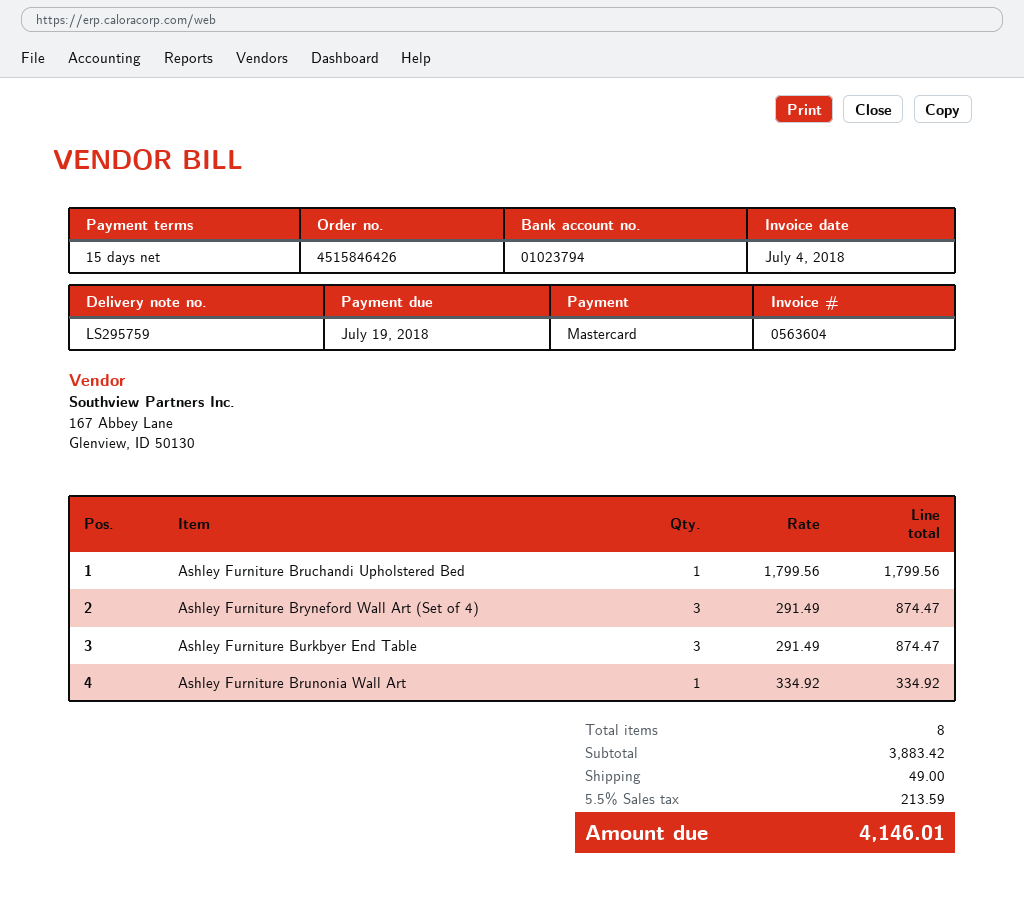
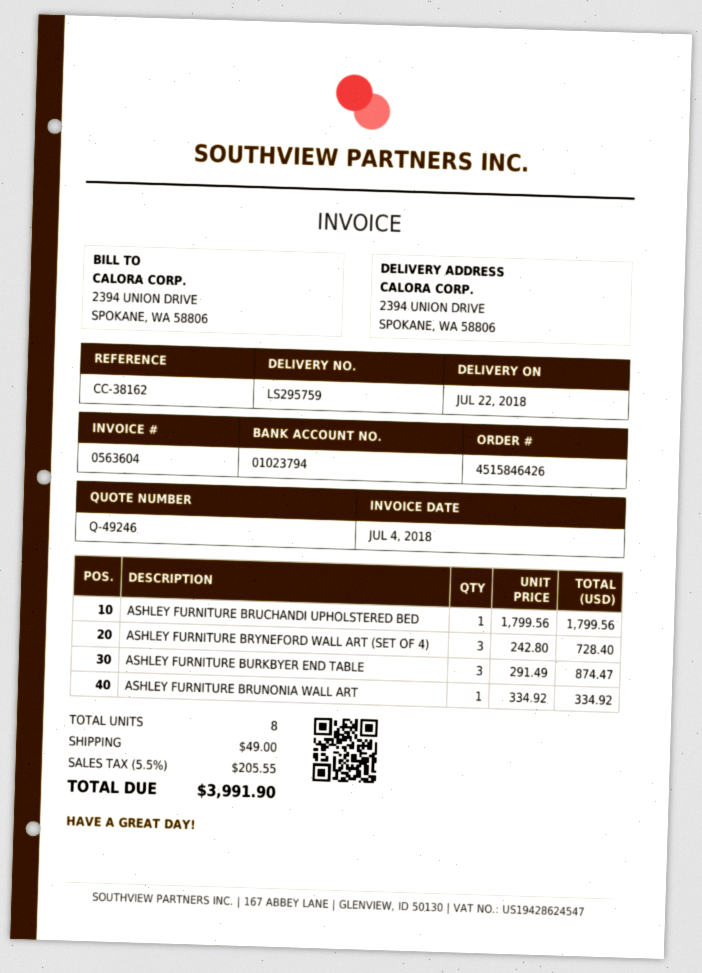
Ashley Furniture Bryneford Wall Art (Set of 4): 3 x 291.49 = 874.47 -> 3 x 242.80 = 728.40
tax: 5.5% = 213.59 -> 5.5% = 205.55
total: 4146.01 -> 3991.90

